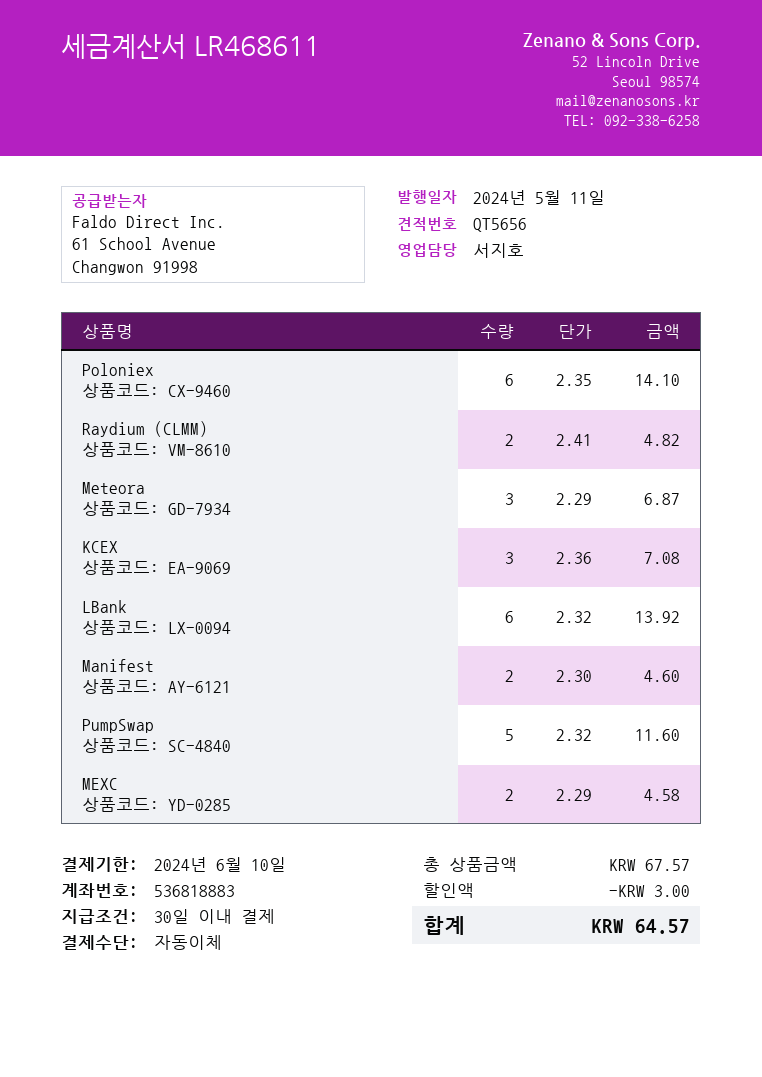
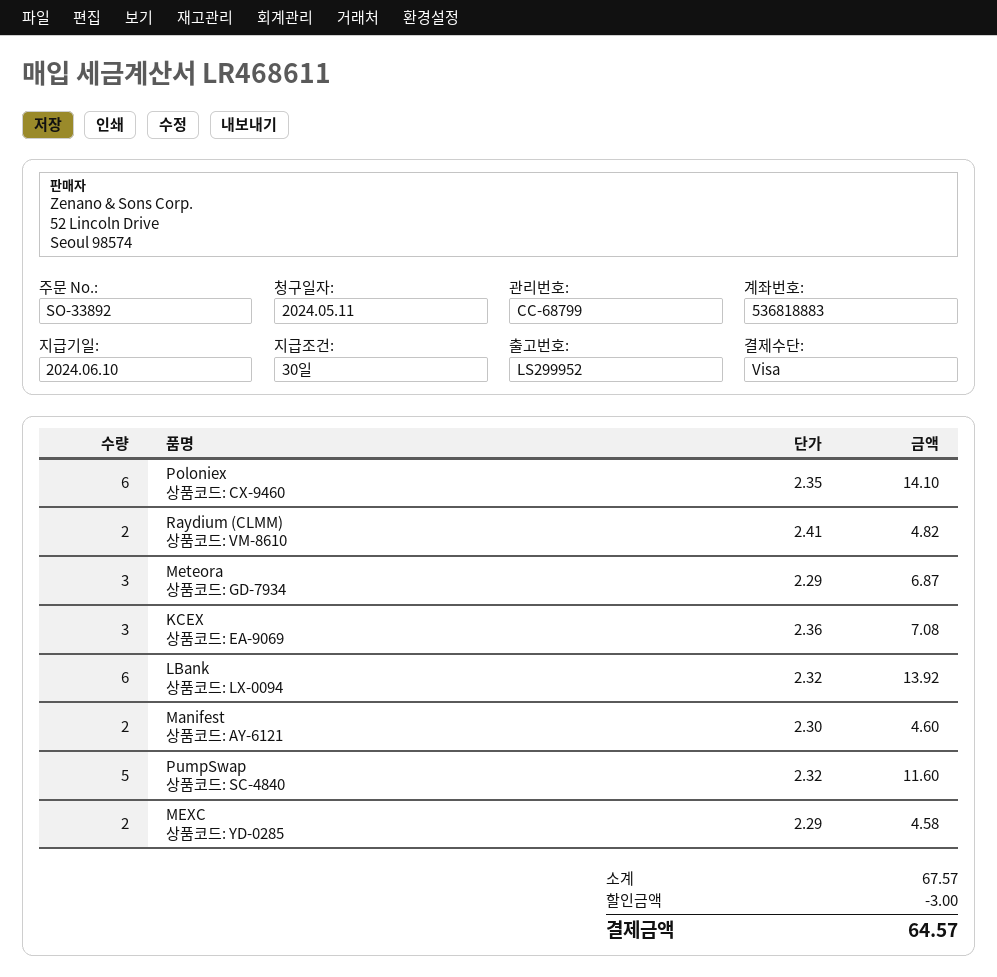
payment method: direct debit -> Visa

